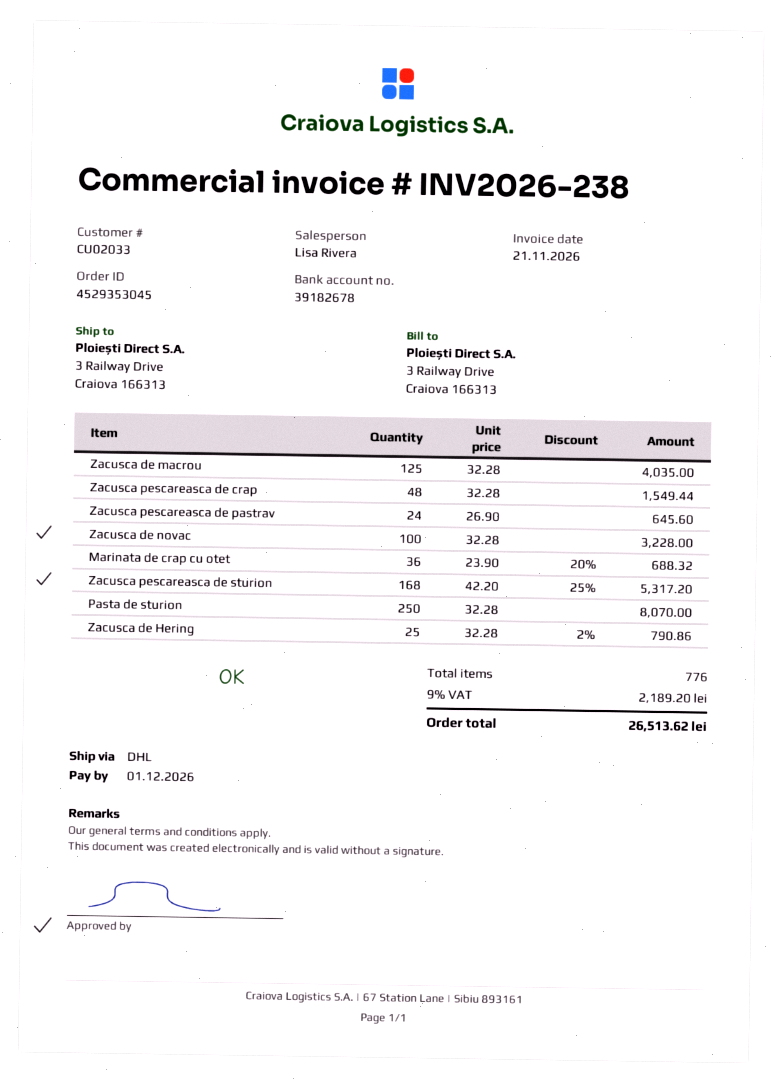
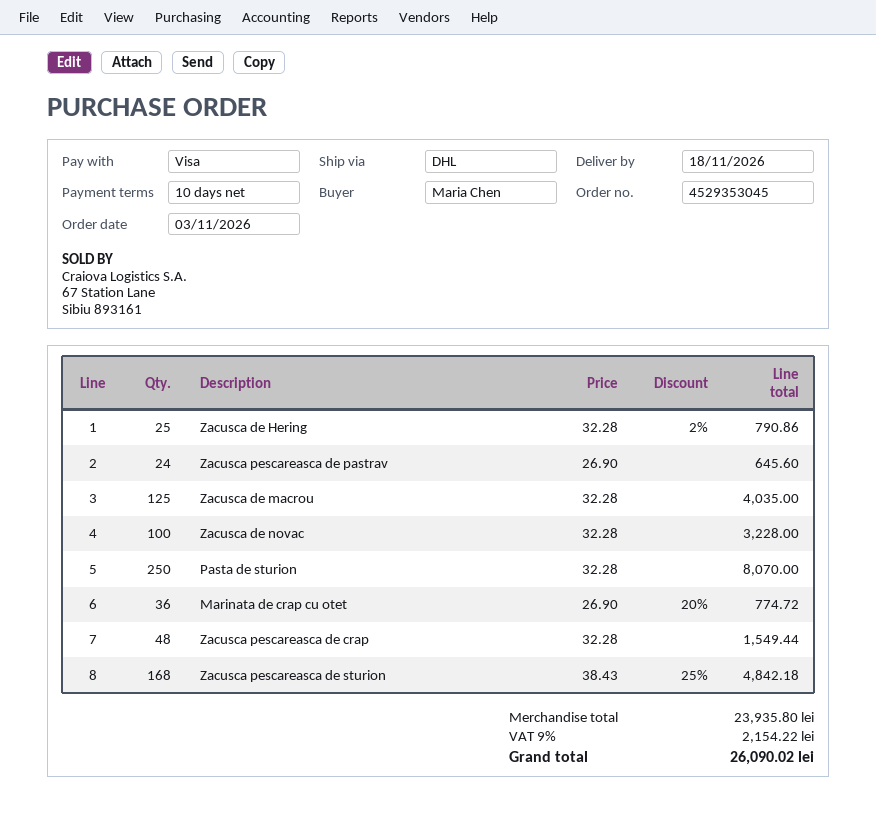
Marinata de crap cu otet: 36 x 23.90 - 20% = 688.32 -> 36 x 26.90 - 20% = 774.72
Zacusca pescareasca de sturion: 168 x 42.20 - 25% = 5317.20 -> 168 x 38.43 - 25% = 4842.18
tax: 9% = 2189.20 -> 9% = 2154.22
total: 26513.62 -> 26090.02

